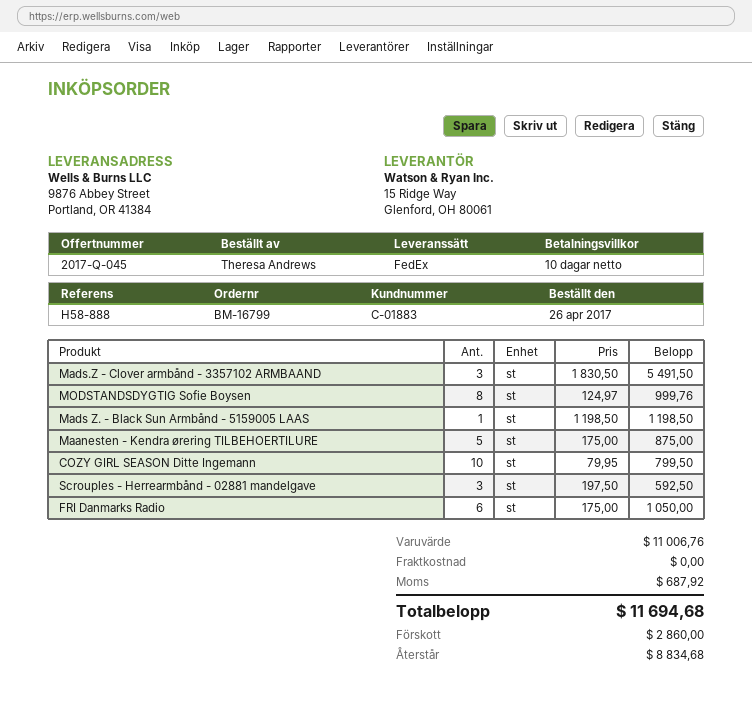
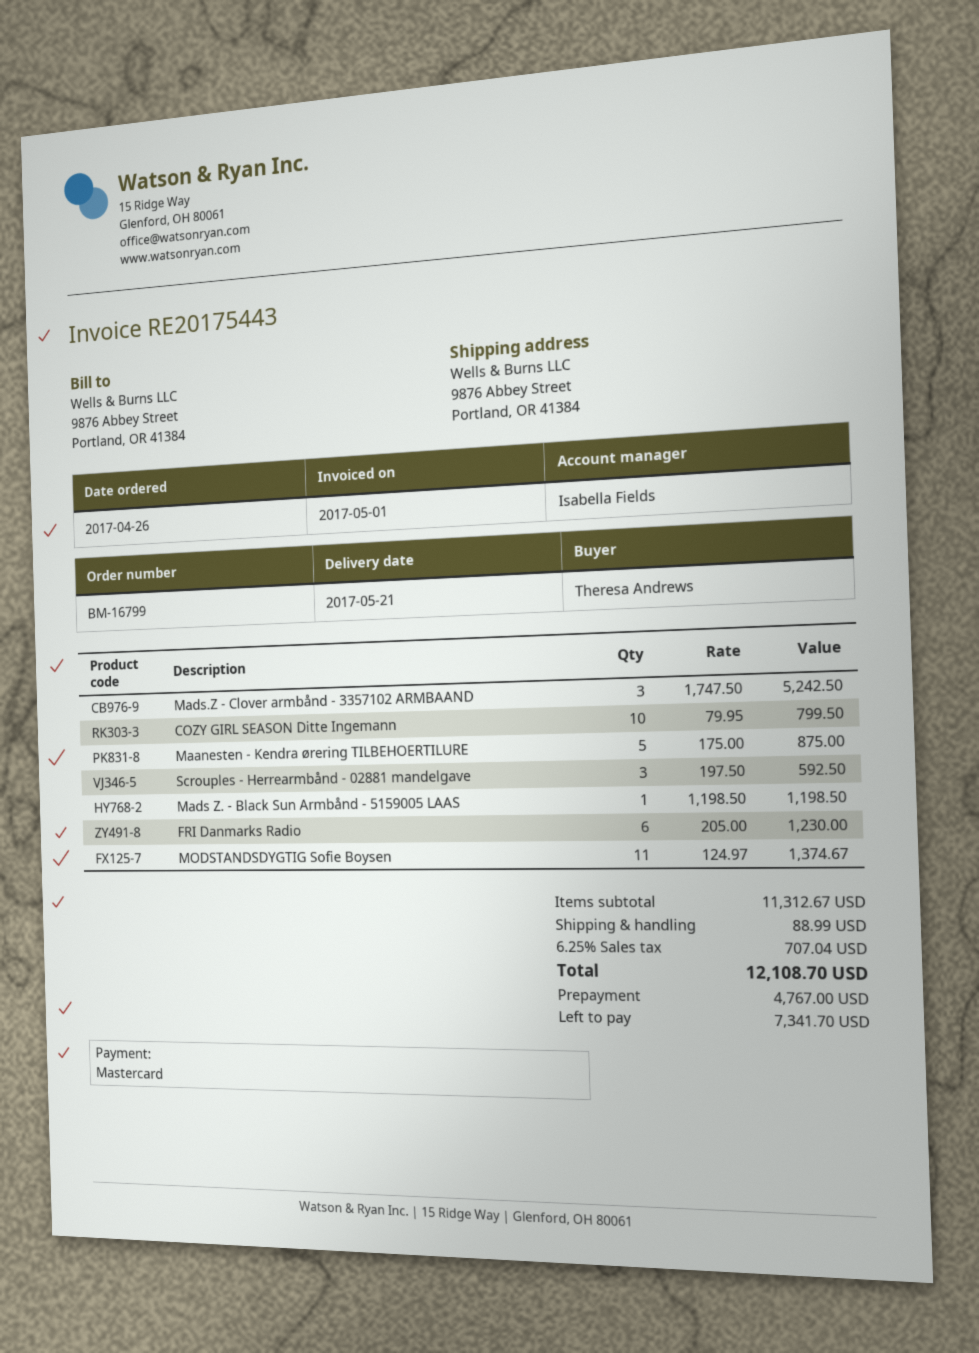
Mads.Z - Clover armbånd - 3357102 ARMBAAND: 3 x 1830.50 = 5491.50 -> 3 x 1747.50 = 5242.50
MODSTANDSDYGTIG Sofie Boysen: 8 x 124.97 = 999.76 -> 11 x 124.97 = 1374.67
FRI Danmarks Radio: 6 x 175.00 = 1050.00 -> 6 x 205.00 = 1230.00
subtotal: 11006.76 -> 11312.67
shipping: 0.00 -> 88.99
tax: 687.92 -> 707.04
total: 11694.68 -> 12108.70
deposit: 2860.00 -> 4767.00
balance: 8834.68 -> 7341.70

